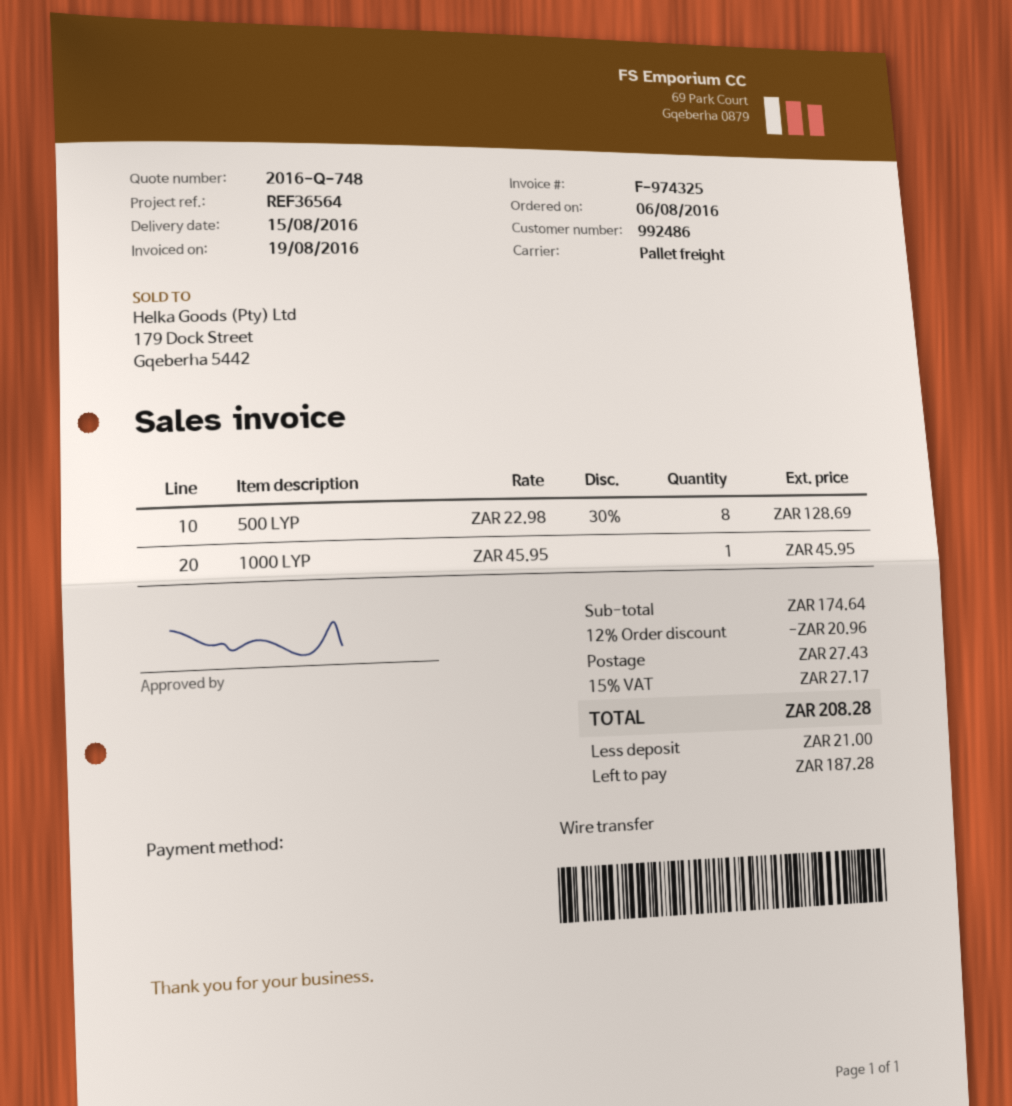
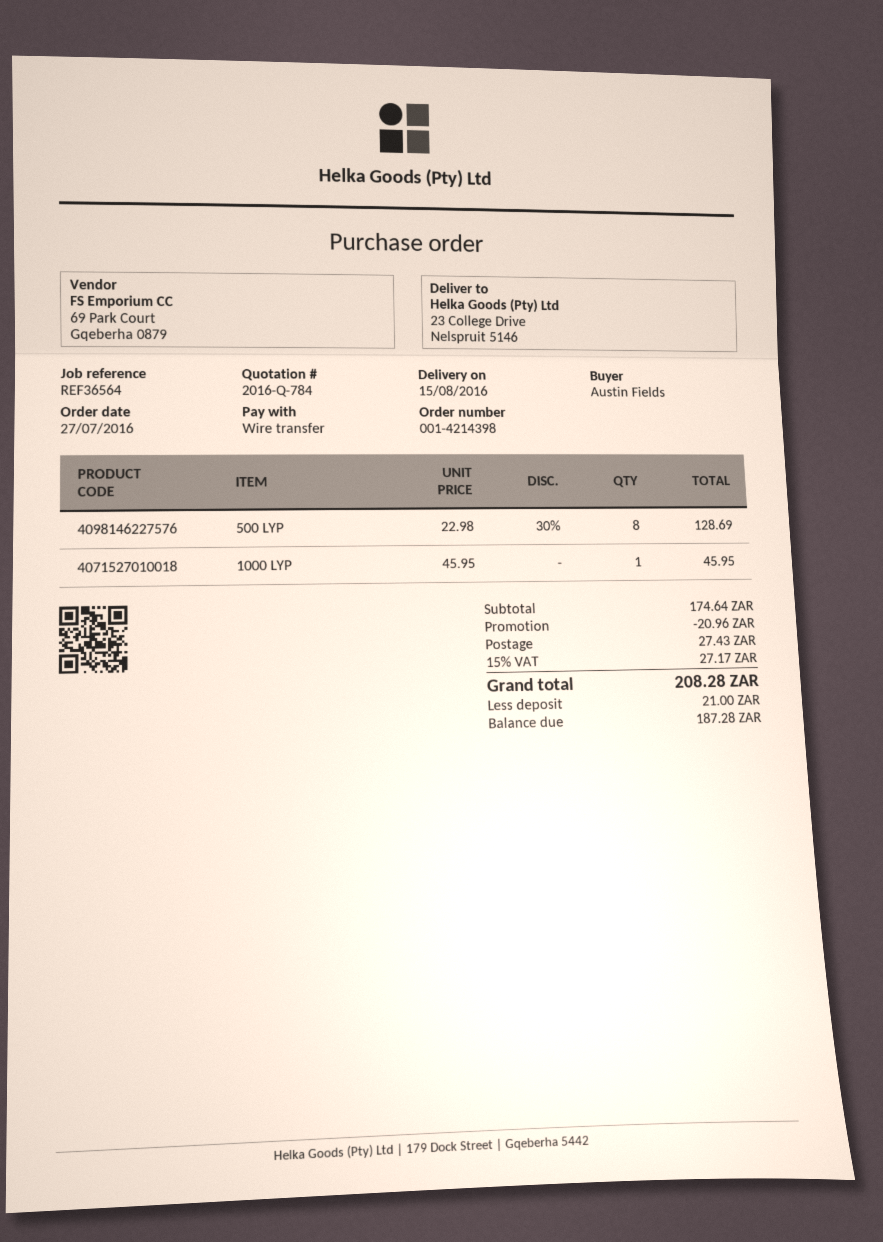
quote number: 2016-Q-748 -> 2016-Q-784
order date: 2016-08-06 -> 2016-07-27

